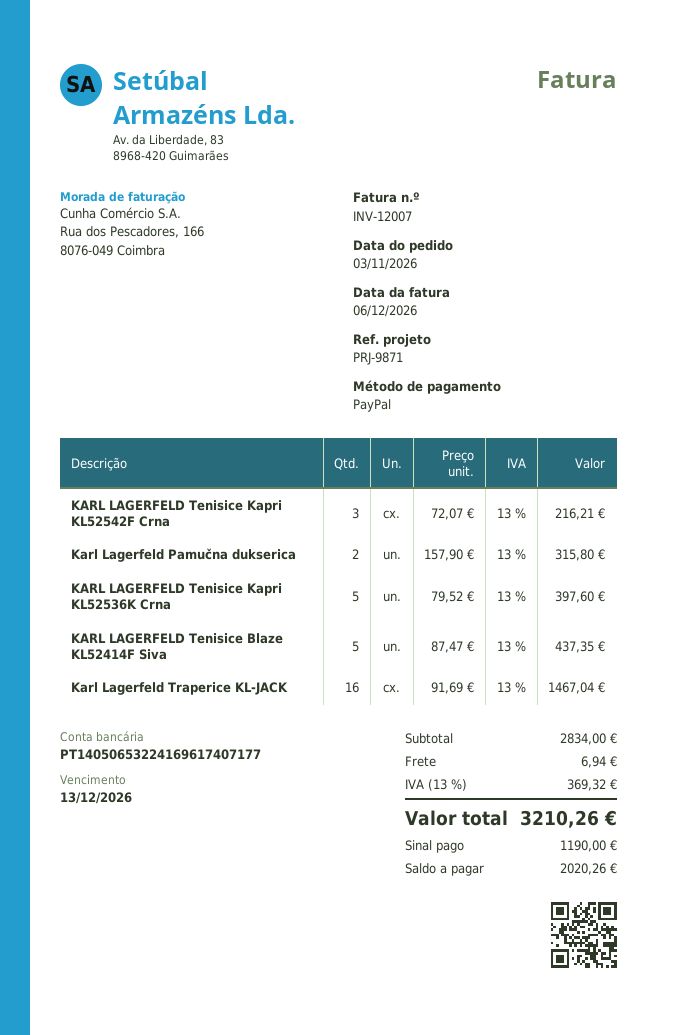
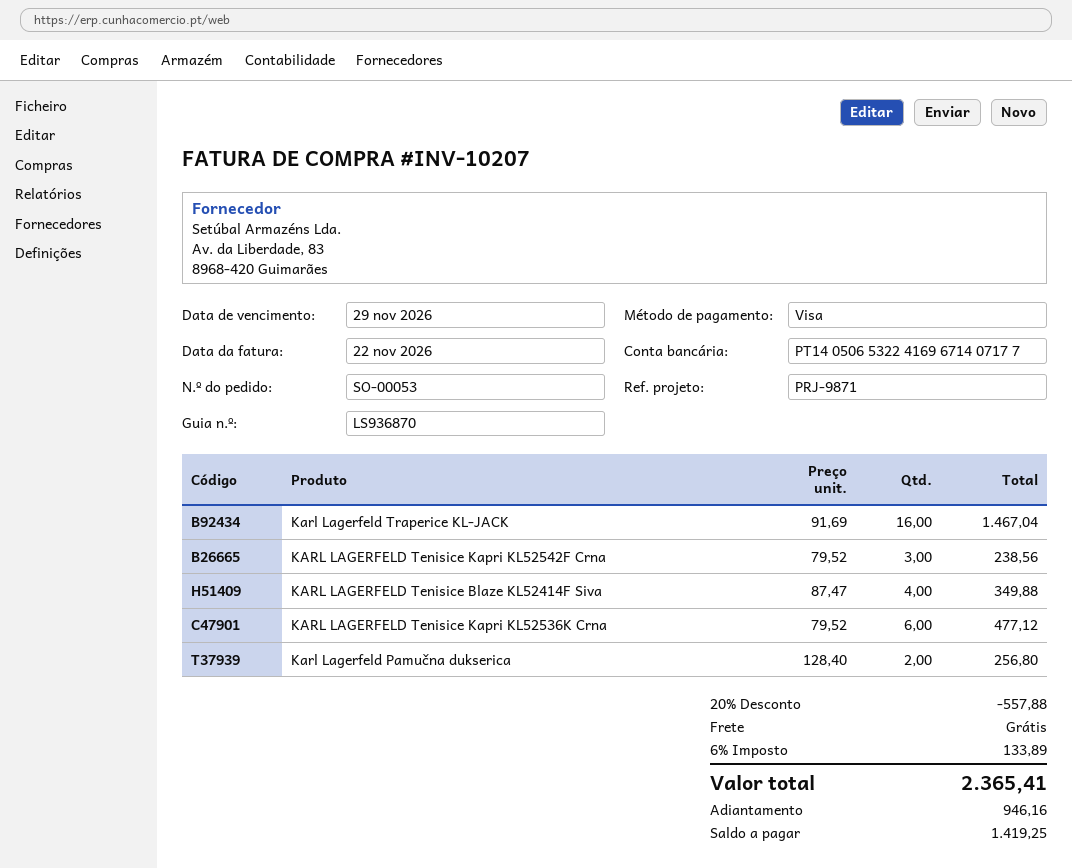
invoice number: INV-12007 -> INV-10207
invoice date: 2026-12-06 -> 2026-11-22
due date: 2026-12-13 -> 2026-11-29
payment method: PayPal -> Visa
bank account: PT14050653224169617407177 -> PT14050653224169671407177
KARL LAGERFELD Tenisice Kapri KL52542F Crna: 3 x 72.07 = 216.21 -> 3 x 79.52 = 238.56
Karl Lagerfeld Pamučna dukserica: 2 x 157.90 = 315.80 -> 2 x 128.40 = 256.80
KARL LAGERFELD Tenisice Kapri KL52536K Crna: 5 x 79.52 = 397.60 -> 6 x 79.52 = 477.12
KARL LAGERFELD Tenisice Blaze KL52414F Siva: 5 x 87.47 = 437.35 -> 4 x 87.47 = 349.88
discount: none -> 20% = 557.88
shipping: 6.94 -> 0.00
tax: 13% = 369.32 -> 6% = 133.89
total: 3210.26 -> 2365.41
deposit: 1190.00 -> 946.16
balance: 2020.26 -> 1419.25

